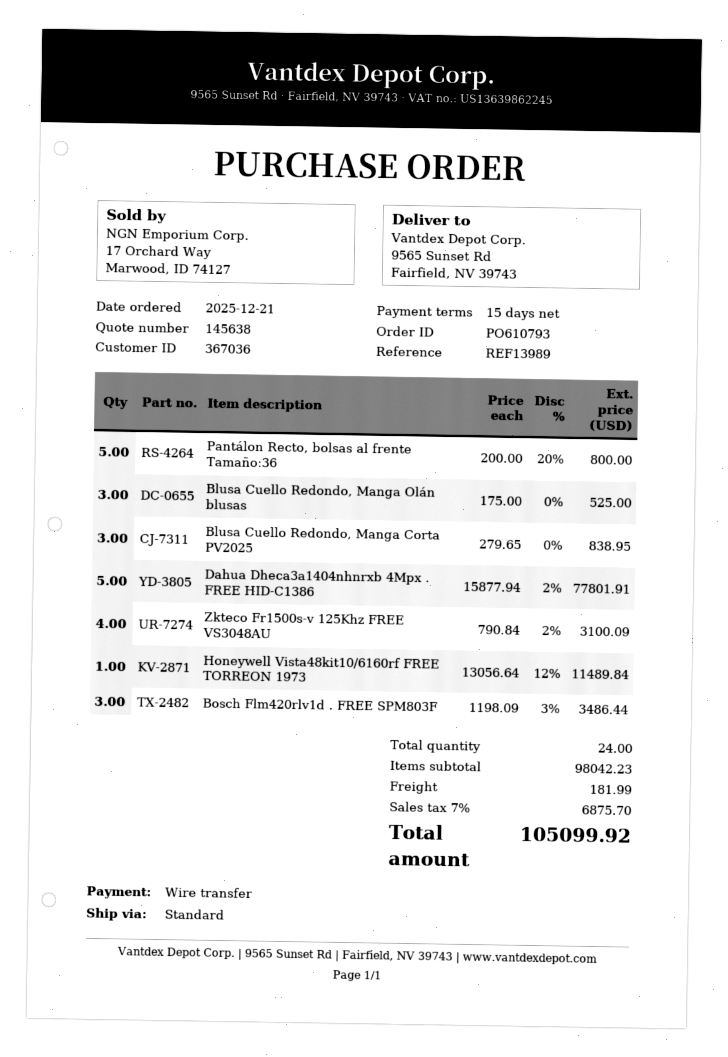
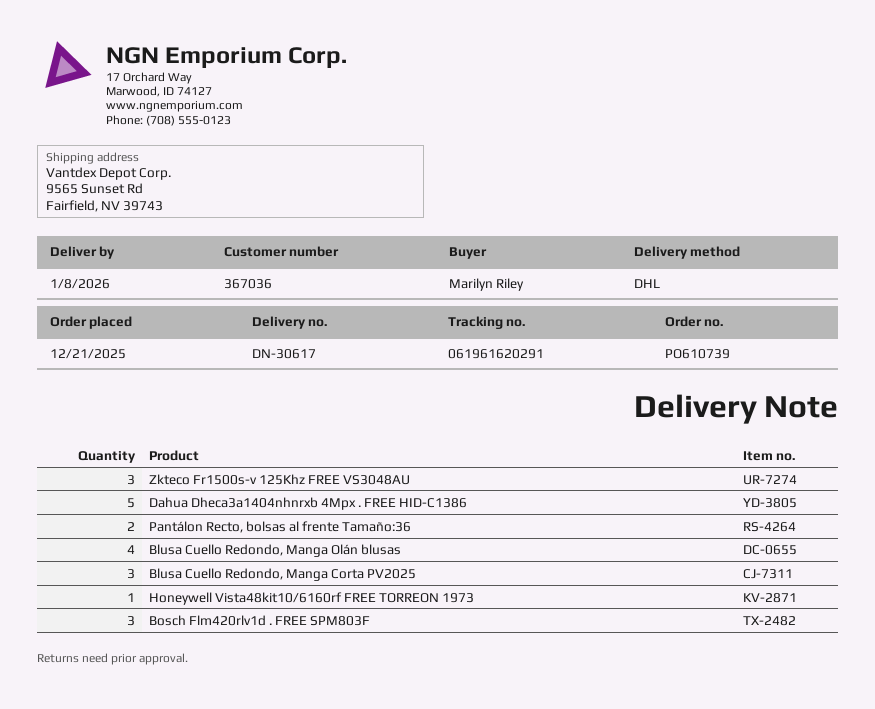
order number: PO610793 -> PO610739
shipping method: standard -> DHL
Pantálon Recto, bolsas al frente Tamaño:36: 5 -> 2
Blusa Cuello Redondo, Manga Olán blusas: 3 -> 4
Zkteco Fr1500s-v 125Khz FREE VS3048AU: 4 -> 3

